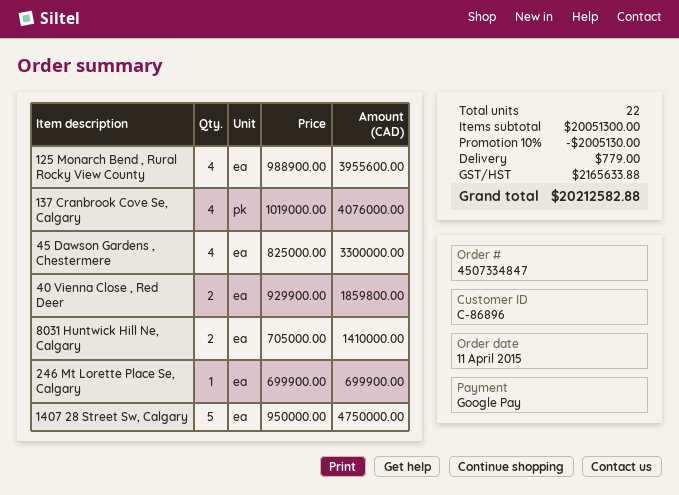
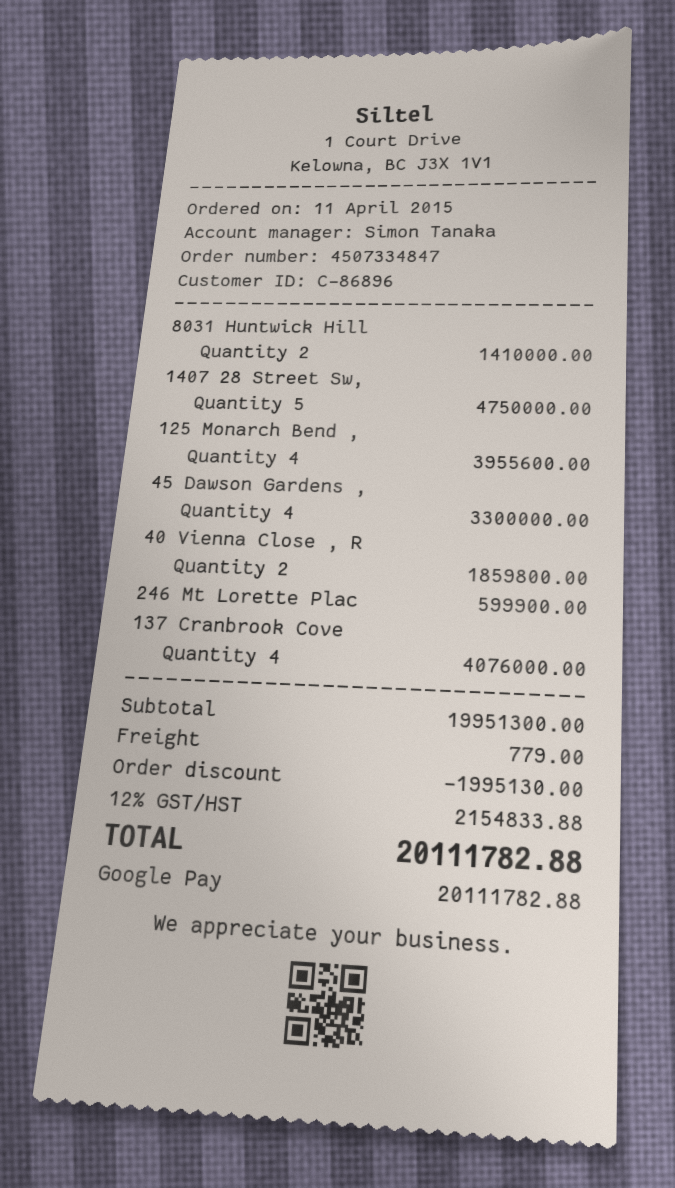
246 Mt Lorette Place Se, Calgary: 1 for 699900.00 -> 1 for 599900.00
subtotal: 20051300.00 -> 19951300.00
discount: 2005130.00 -> 1995130.00
tax: 2165633.88 -> 2154833.88
total: 20212582.88 -> 20111782.88

